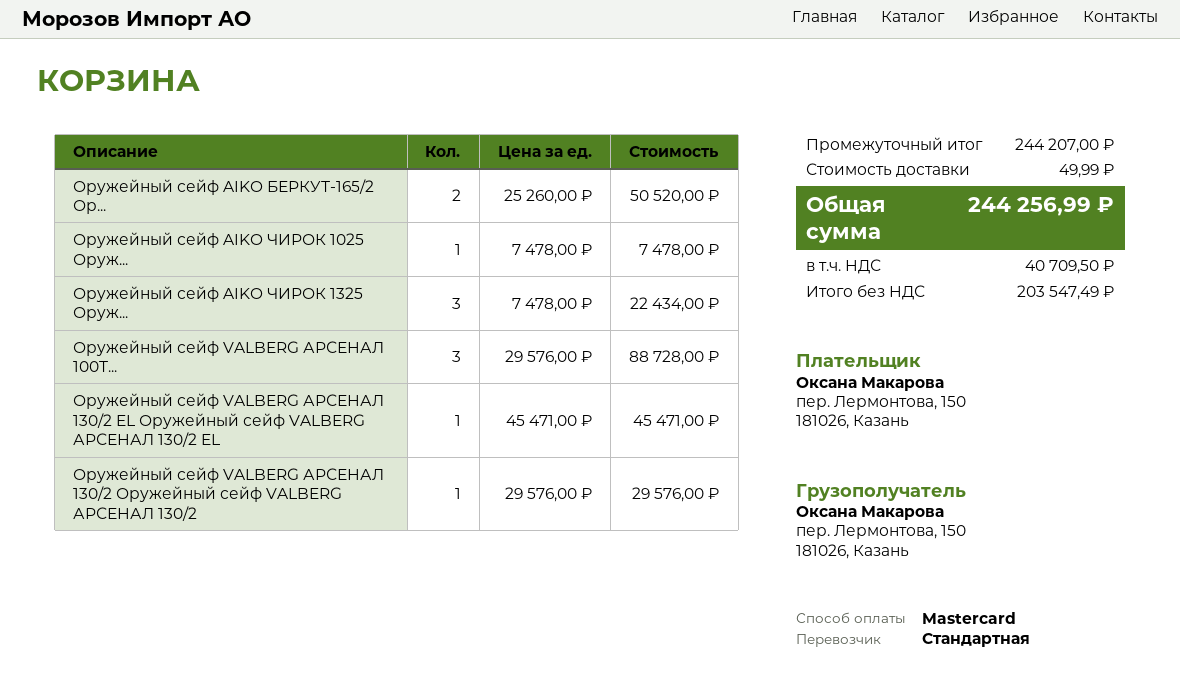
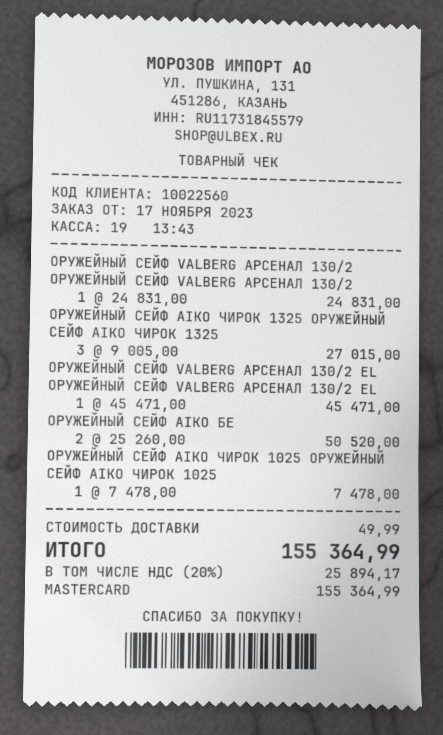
Оружейный сейф AIKO ЧИРОК 1325 Оруж...: 3 x 7478.00 = 22434.00 -> 3 x 9005.00 = 27015.00
Оружейный сейф VALBERG АРСЕНАЛ 100Т...: 3 x 29576.00 = 88728.00 -> none
Оружейный сейф VALBERG АРСЕНАЛ 130/2 Оружейный сейф VALBERG АРСЕНАЛ 130/2: 1 x 29576.00 = 29576.00 -> 1 x 24831.00 = 24831.00
tax: 40709.50 -> 25894.17
total: 244256.99 -> 155364.99

